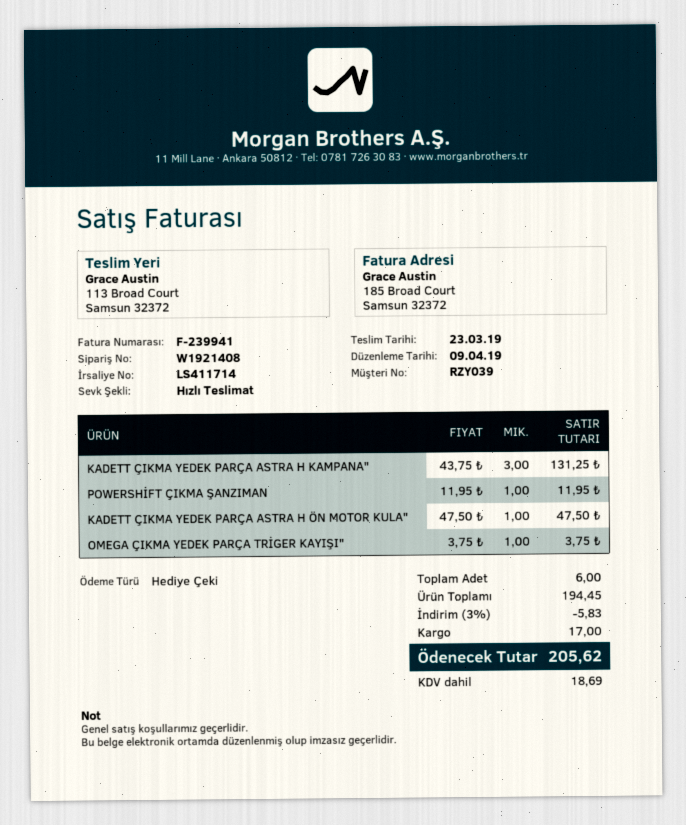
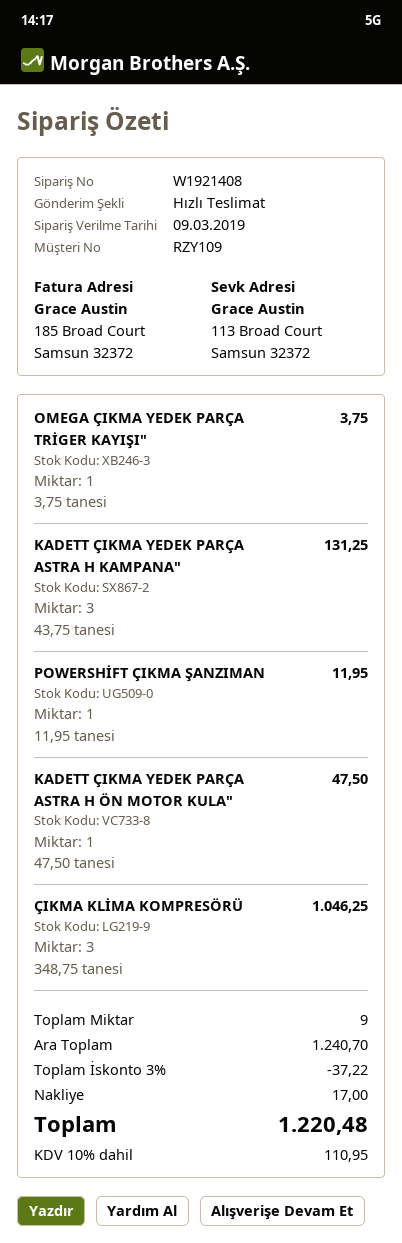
customer number: RZY039 -> RZY109
ÇIKMA KLİMA KOMPRESÖRÜ: none -> 3 x 348.75 = 1046.25
total quantity: 6 -> 9
subtotal: 194.45 -> 1240.70
discount: 3% = 5.83 -> 3% = 37.22
tax: 18.69 -> 110.95
total: 205.62 -> 1220.48

